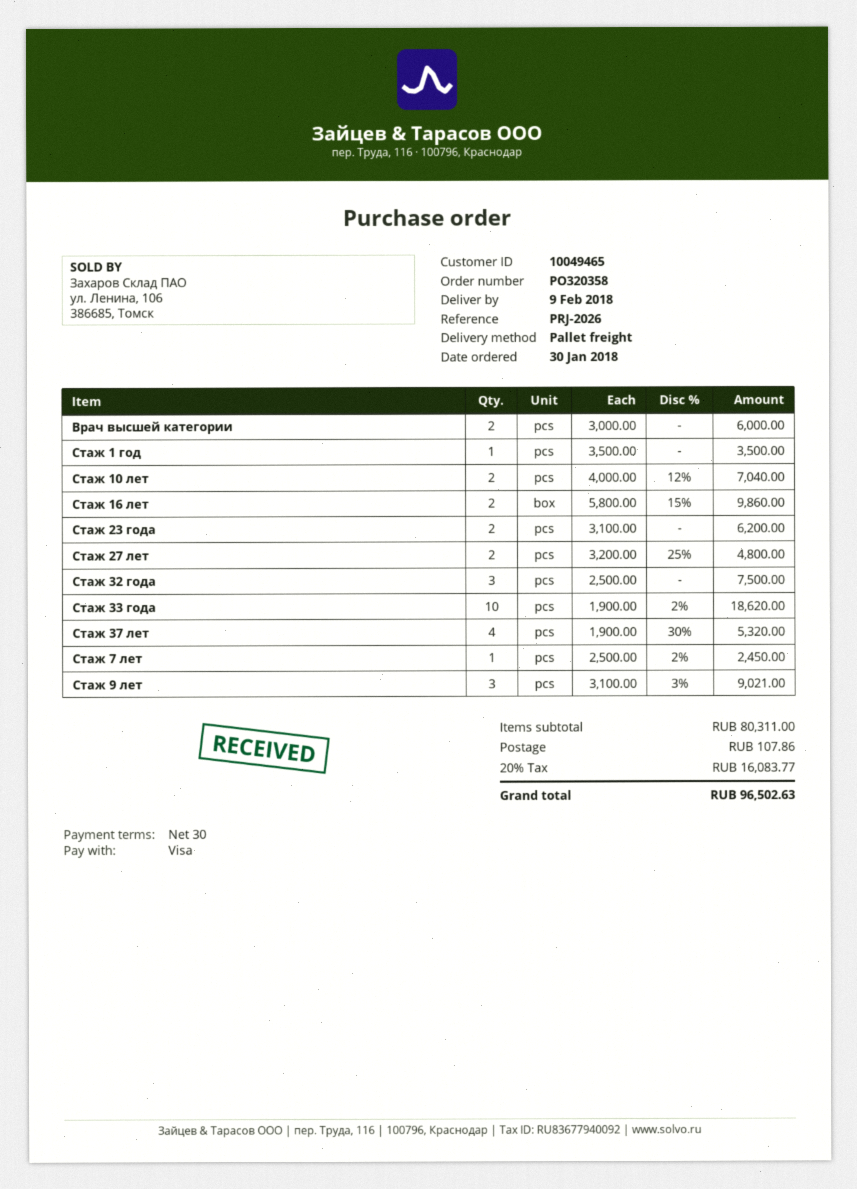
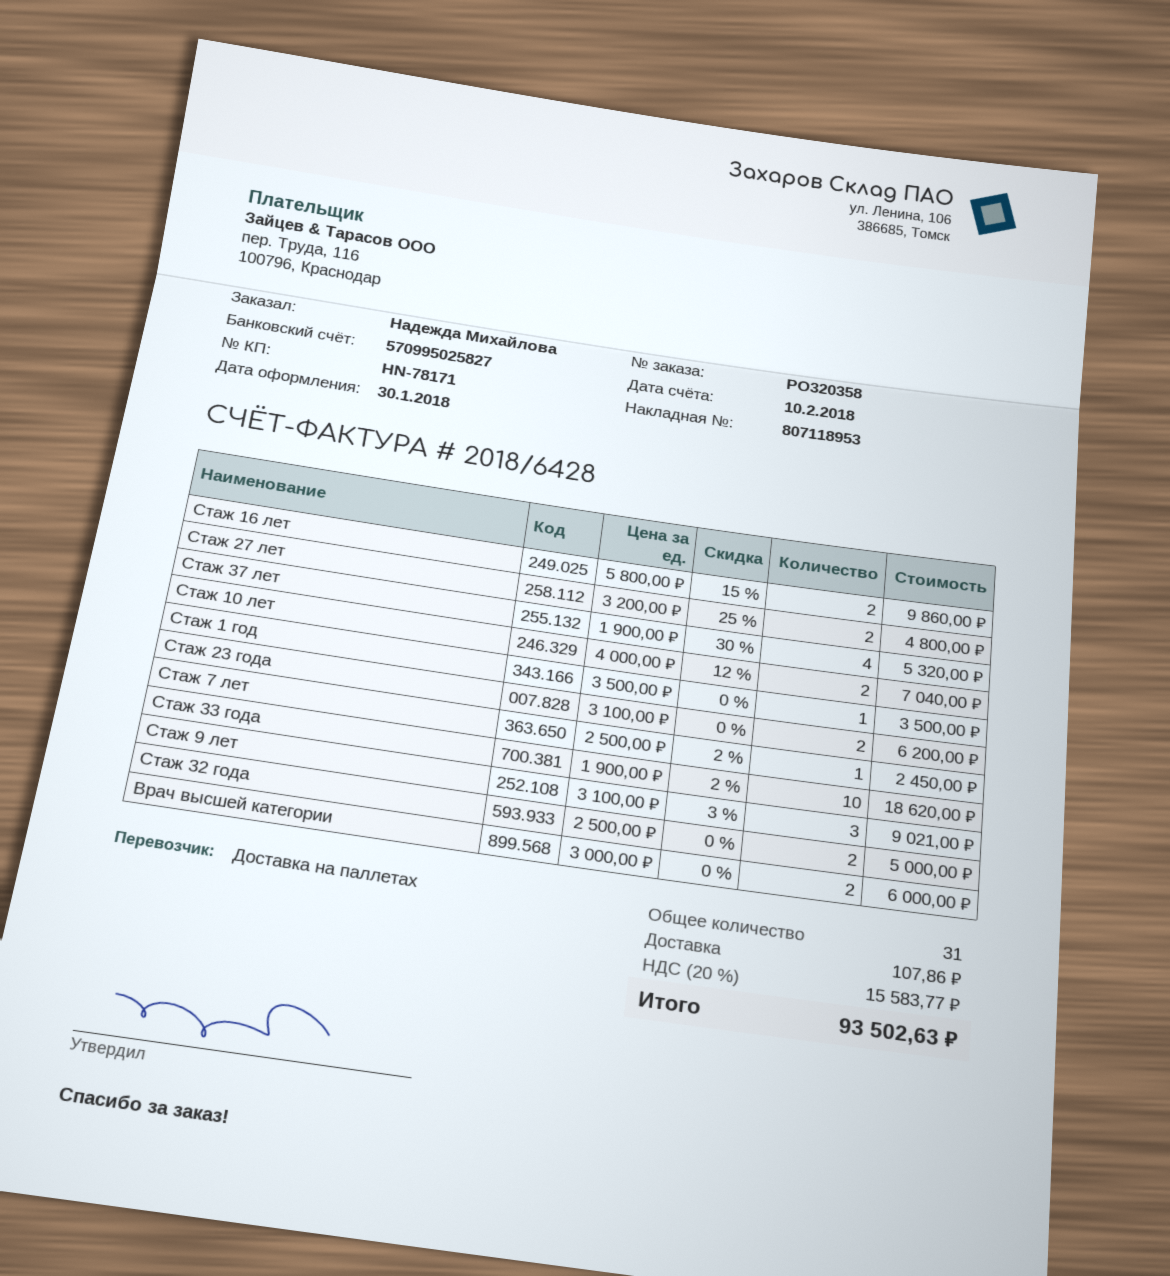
Стаж 32 года: 3 x 2500.00 = 7500.00 -> 2 x 2500.00 = 5000.00
tax: 20% = 16083.77 -> 20% = 15583.77
total: 96502.63 -> 93502.63

